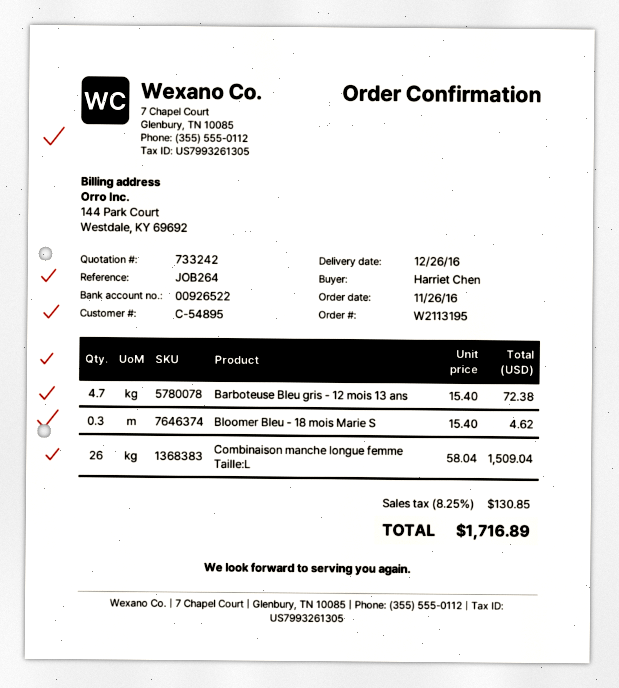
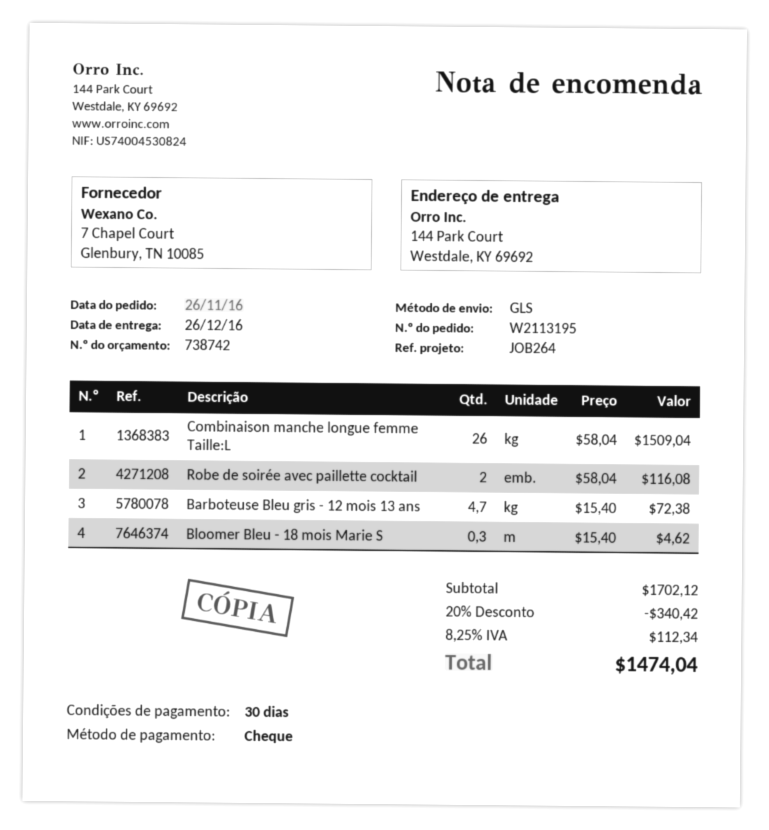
quote number: 733242 -> 738742
Robe de soirée avec paillette cocktail: none -> 2 x 58.04 = 116.08
discount: none -> 20% = 340.42
tax: 8.25% = 130.85 -> 8.25% = 112.34
total: 1716.89 -> 1474.04

